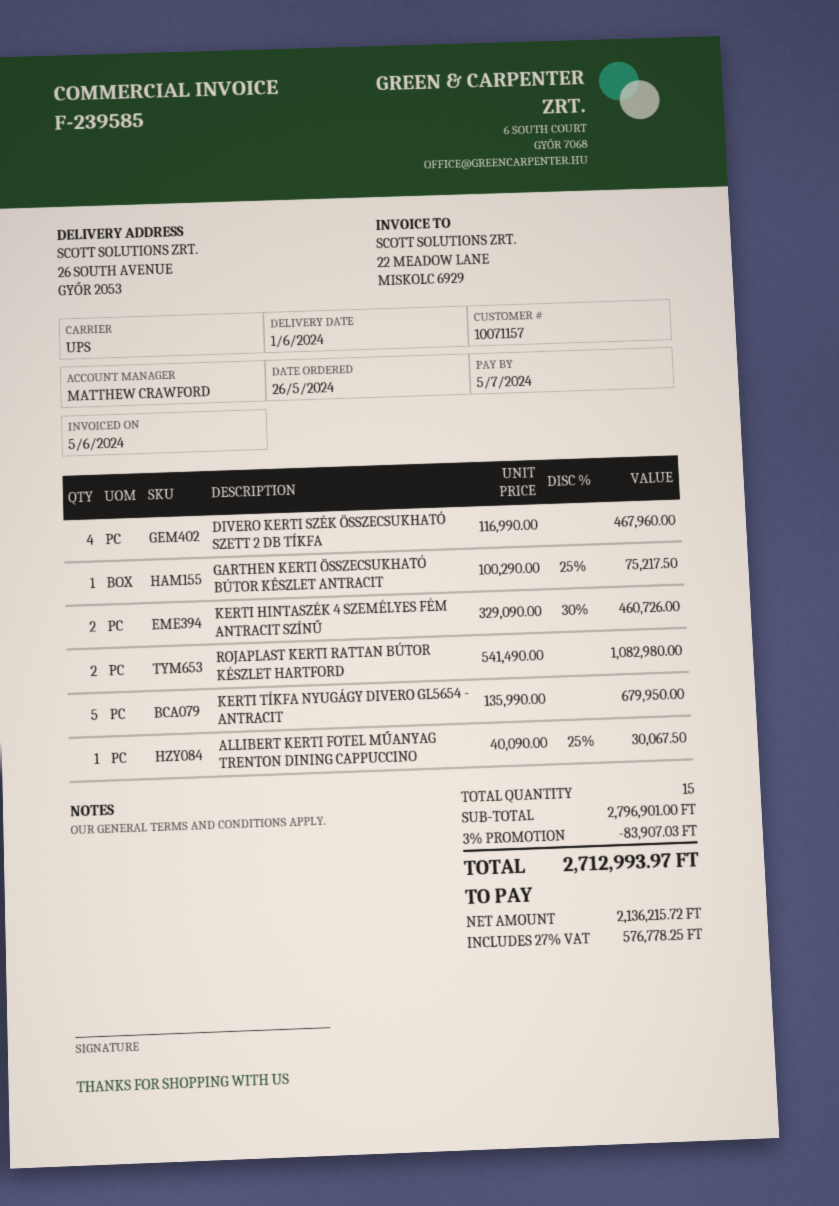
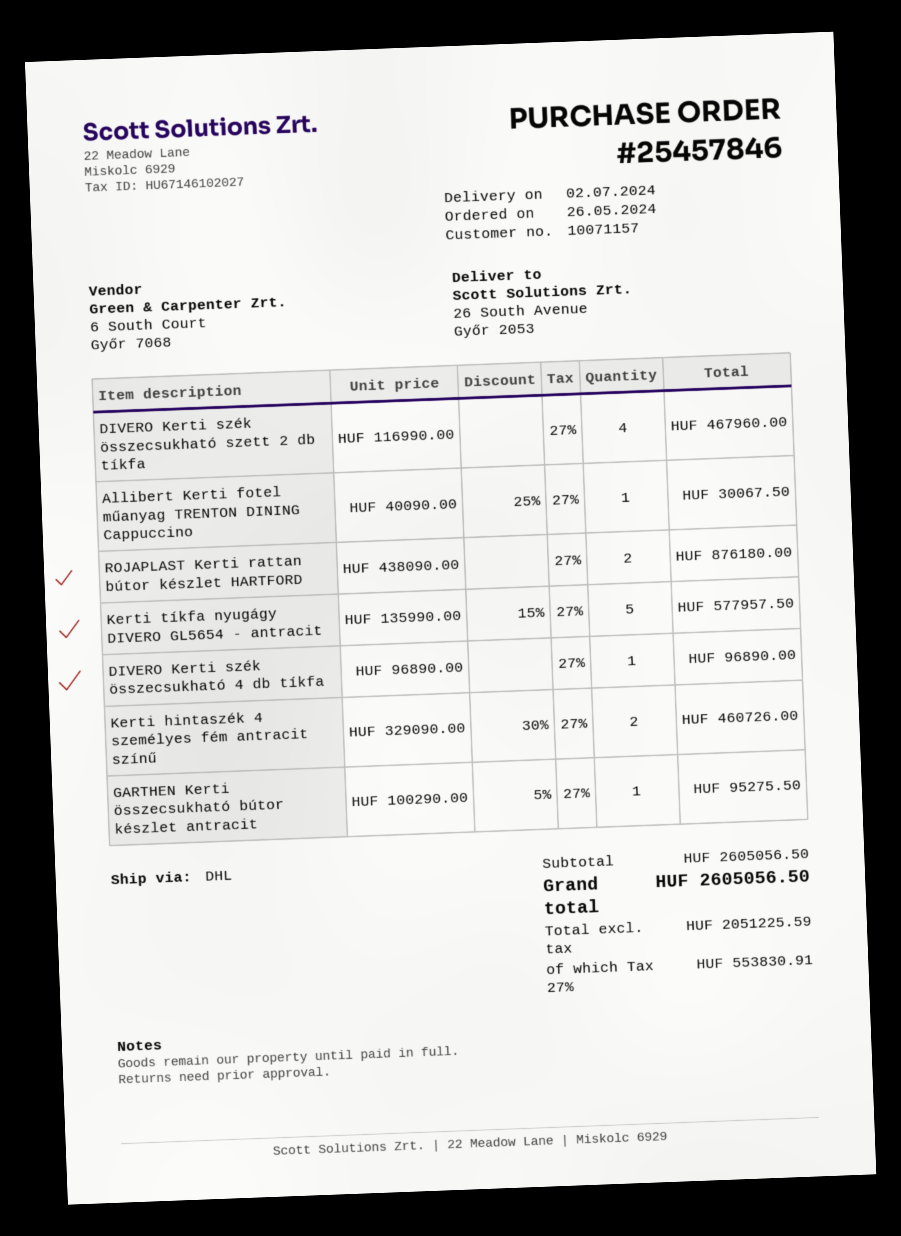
delivery date: 2024-06-01 -> 2024-07-02
shipping method: UPS -> DHL
GARTHEN KERTI ÖSSZECSUKHATÓ BÚTOR KÉSZLET ANTRACIT: 1 x 100290.00 - 25% = 75217.50 -> 1 x 100290.00 - 5% = 95275.50
ROJAPLAST KERTI RATTAN BÚTOR KÉSZLET HARTFORD: 2 x 541490.00 = 1082980.00 -> 2 x 438090.00 = 876180.00
KERTI TÍKFA NYUGÁGY DIVERO GL5654 - ANTRACIT: 5 x 135990.00 = 679950.00 -> 5 x 135990.00 - 15% = 577957.50
DIVERO Kerti szék összecsukható 4 db tíkfa: none -> 1 x 96890.00 = 96890.00
subtotal: 2796901.00 -> 2605056.50
discount: 3% = 83907.03 -> none
net: 2136215.72 -> 2051225.59
tax: 27% = 576778.25 -> 27% = 553830.91
total: 2712993.97 -> 2605056.50

